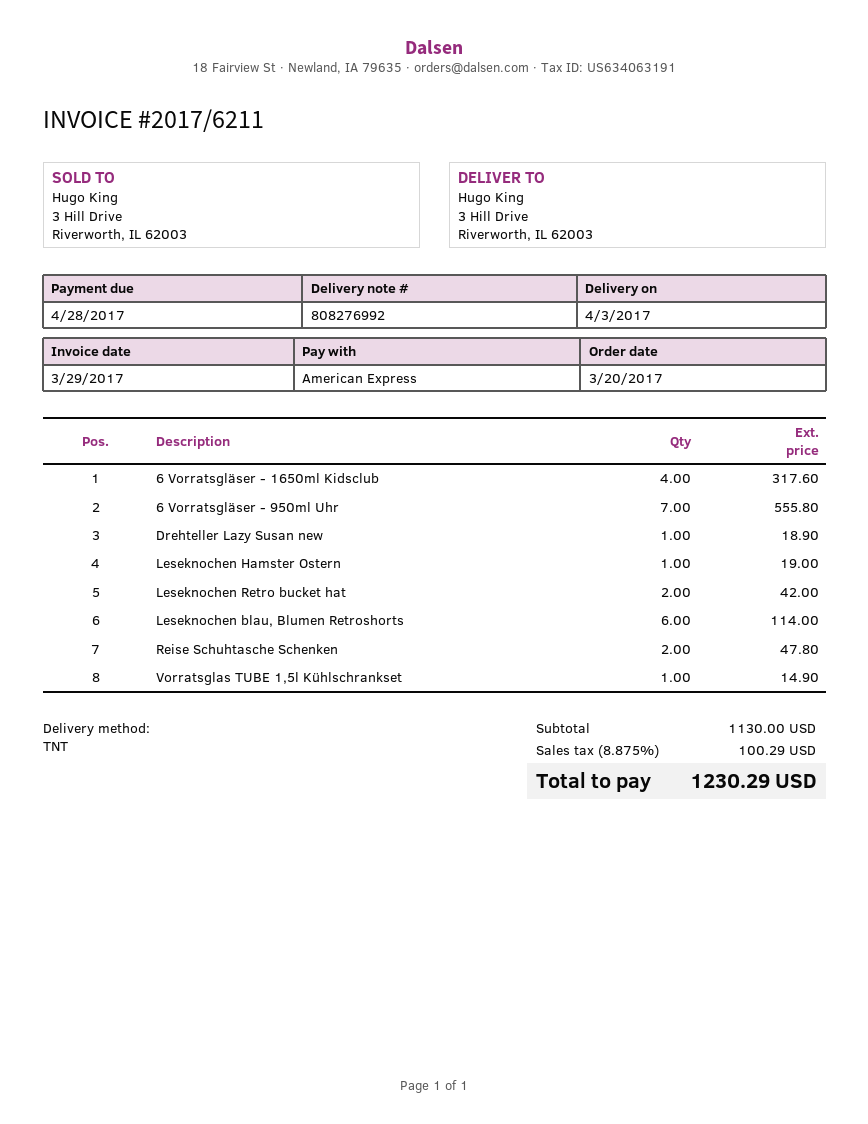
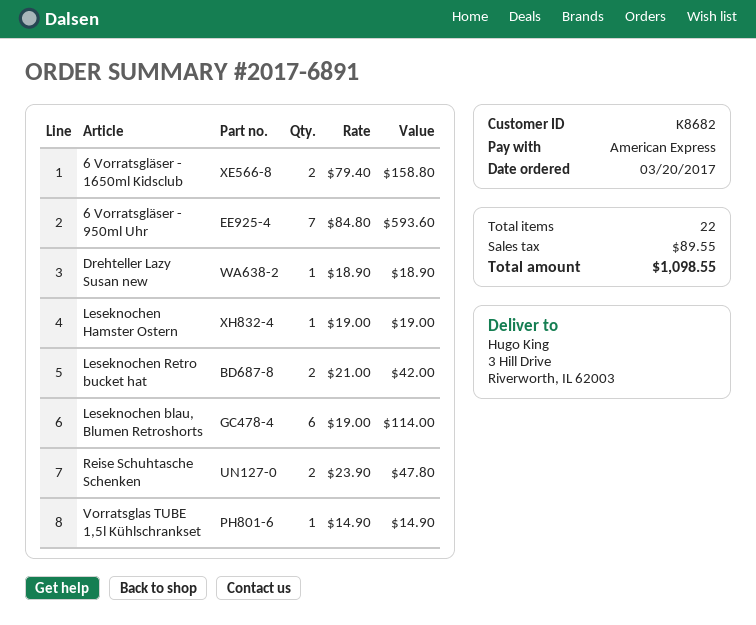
6 Vorratsgläser - 1650ml Kidsclub: 4 for 317.60 -> 2 for 158.80
6 Vorratsgläser - 950ml Uhr: 7 for 555.80 -> 7 for 593.60
tax: 100.29 -> 89.55
total: 1230.29 -> 1098.55

